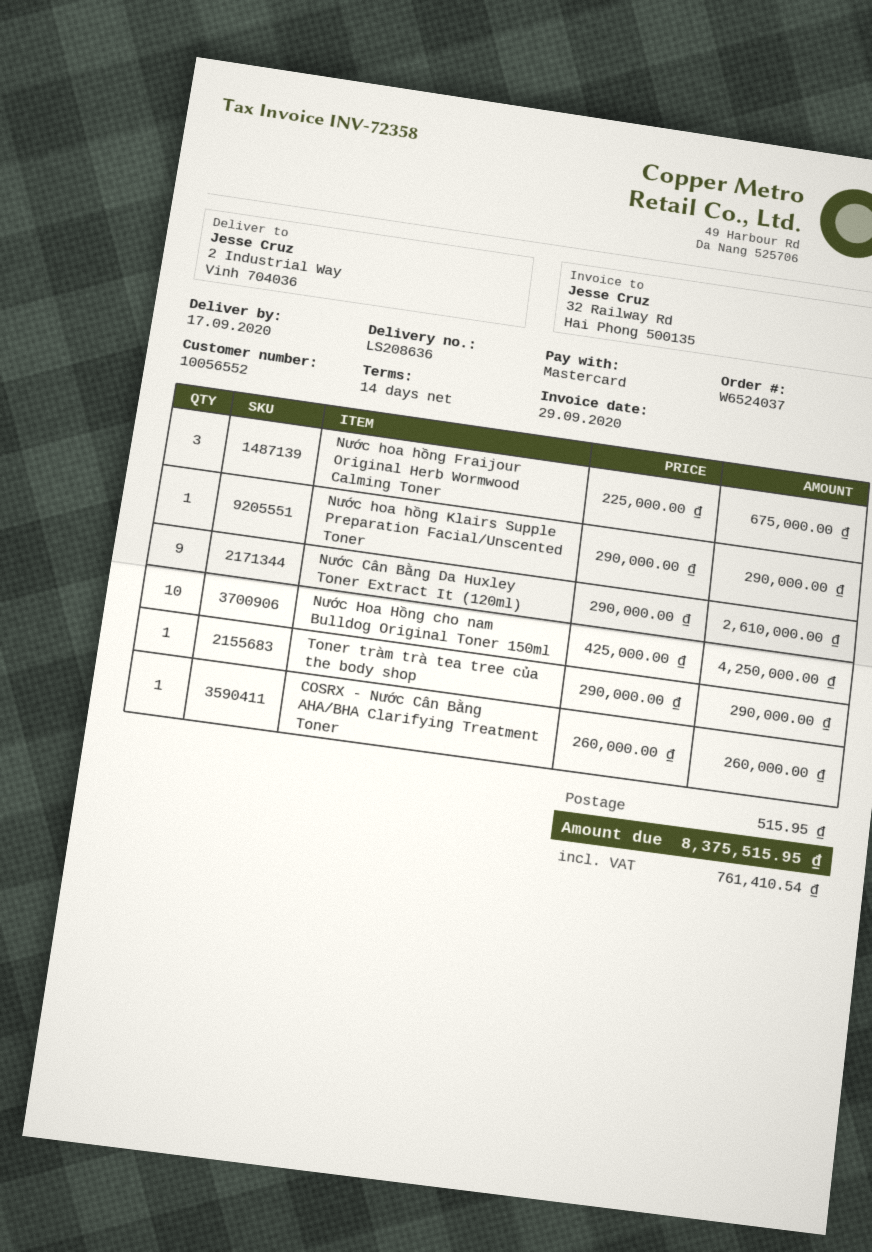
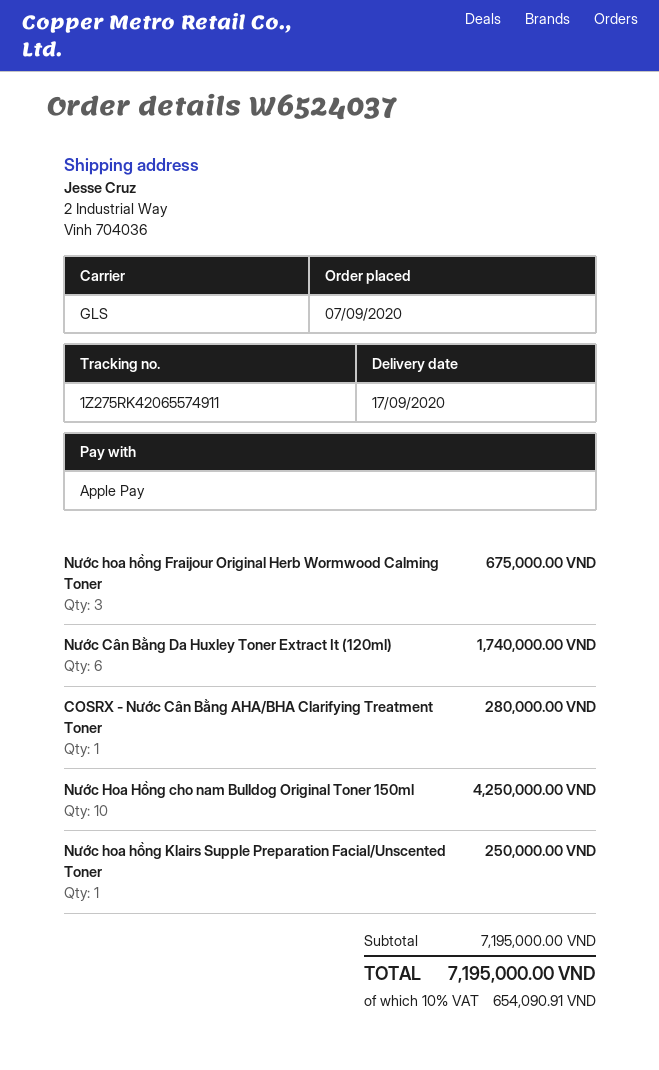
payment method: Mastercard -> Apple Pay
Nước hoa hồng Klairs Supple Preparation Facial/Unscented Toner: 1 for 290000.00 -> 1 for 250000.00
Nước Cân Bằng Da Huxley Toner Extract It (120ml): 9 for 2610000.00 -> 6 for 1740000.00
Toner tràm trà tea tree của the body shop: 1 for 290000.00 -> none
COSRX - Nước Cân Bằng AHA/BHA Clarifying Treatment Toner: 1 for 260000.00 -> 1 for 280000.00
shipping: 515.95 -> none
tax: 761410.54 -> 654090.91
total: 8375515.95 -> 7195000.00

